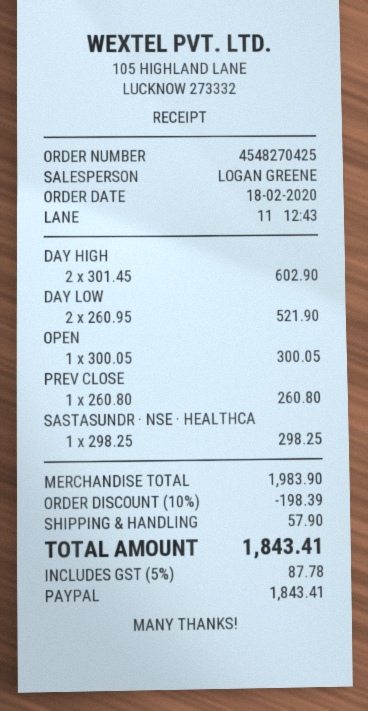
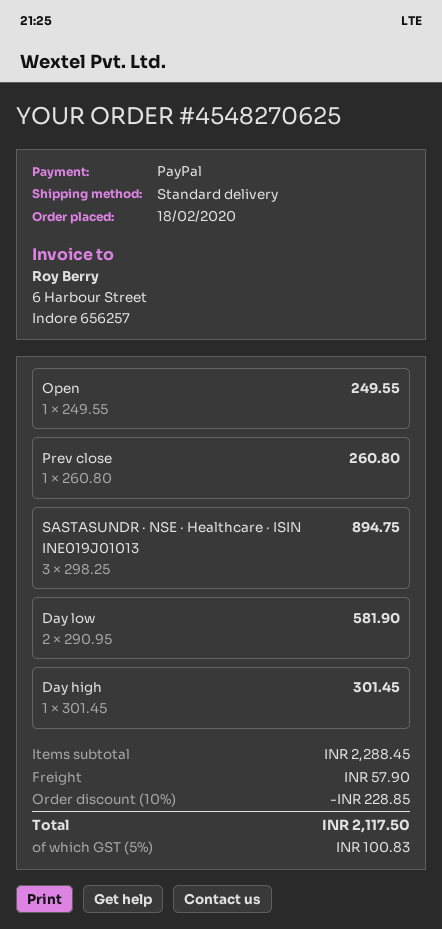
order number: 4548270425 -> 4548270625
DAY HIGH: 2 x 301.45 = 602.90 -> 1 x 301.45 = 301.45
DAY LOW: 2 x 260.95 = 521.90 -> 2 x 290.95 = 581.90
OPEN: 1 x 300.05 = 300.05 -> 1 x 249.55 = 249.55
SASTASUNDR · NSE · HEALTHCA: 1 x 298.25 = 298.25 -> 3 x 298.25 = 894.75
subtotal: 1983.90 -> 2288.45
discount: 10% = 198.39 -> 10% = 228.85
tax: 5% = 87.78 -> 5% = 100.83
total: 1843.41 -> 2117.50

